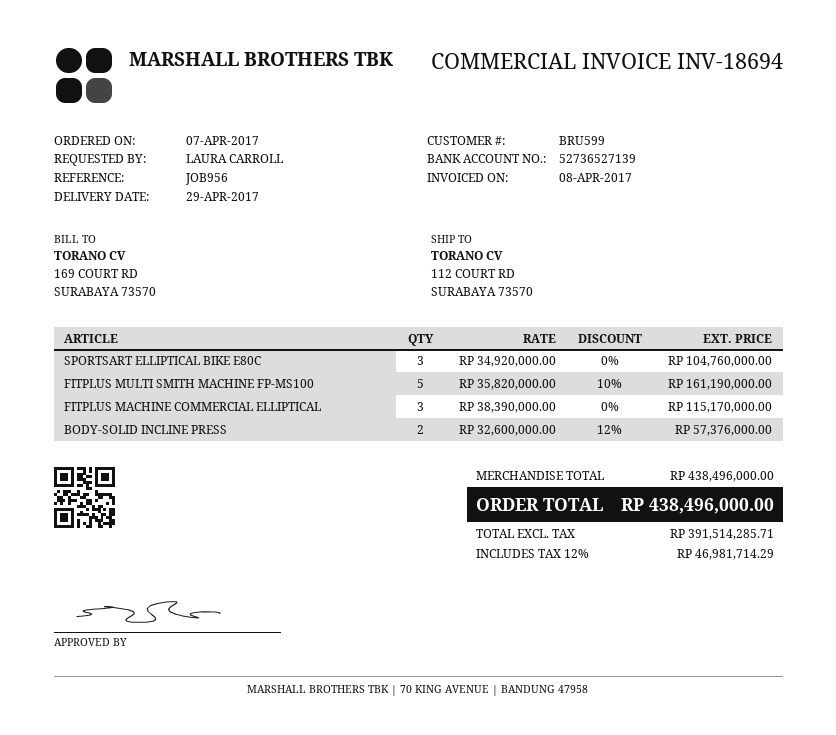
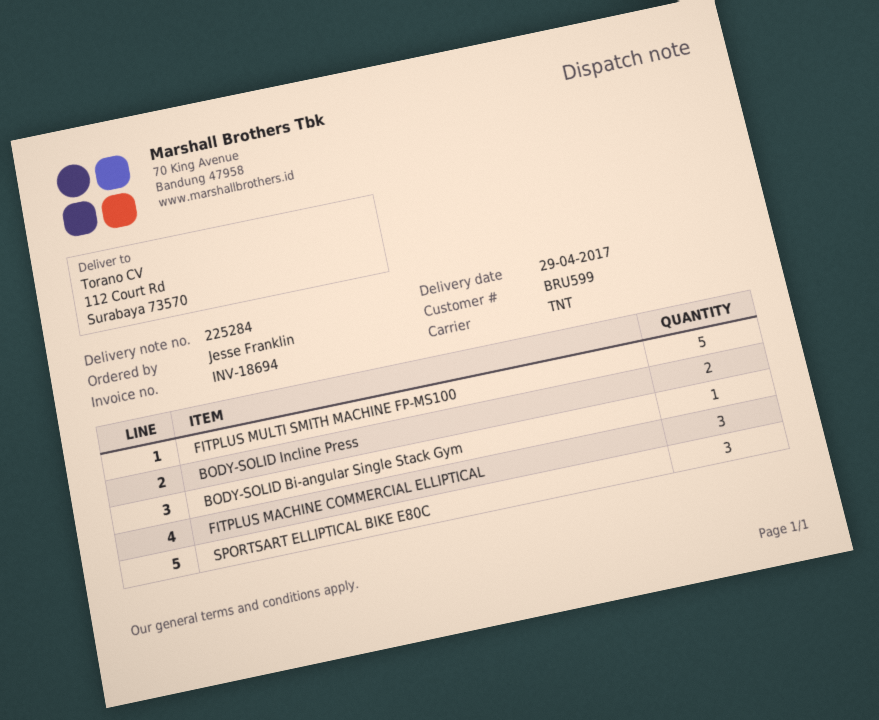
ordered by: LAURA CARROLL -> Jesse Franklin
BODY-SOLID Bi-angular Single Stack Gym: none -> 1

